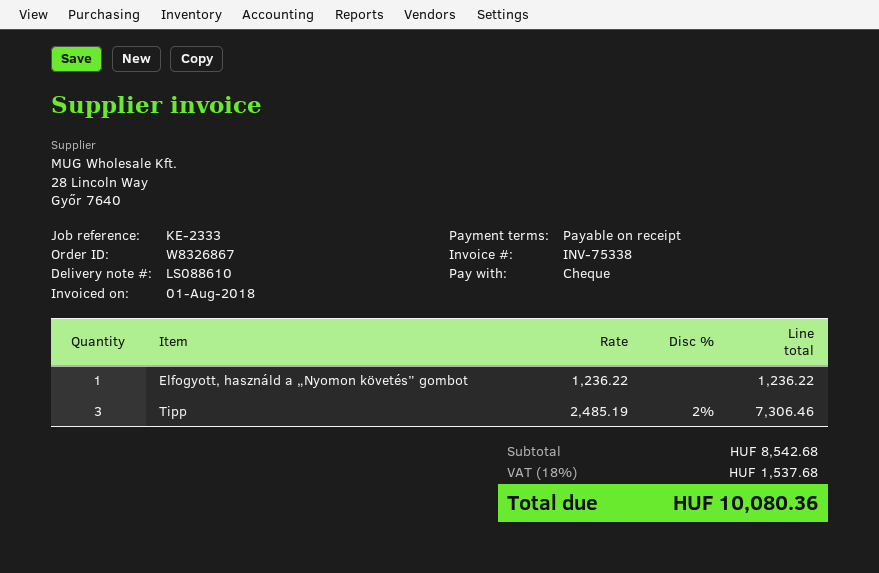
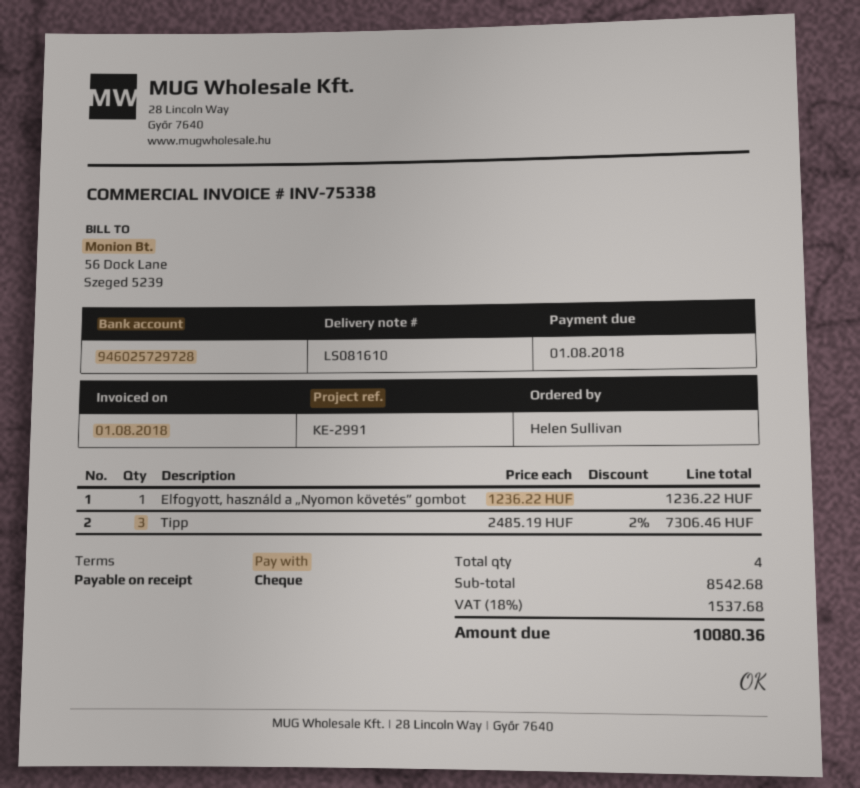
delivery note number: LS088610 -> LS081610
reference: KE-2333 -> KE-2991

